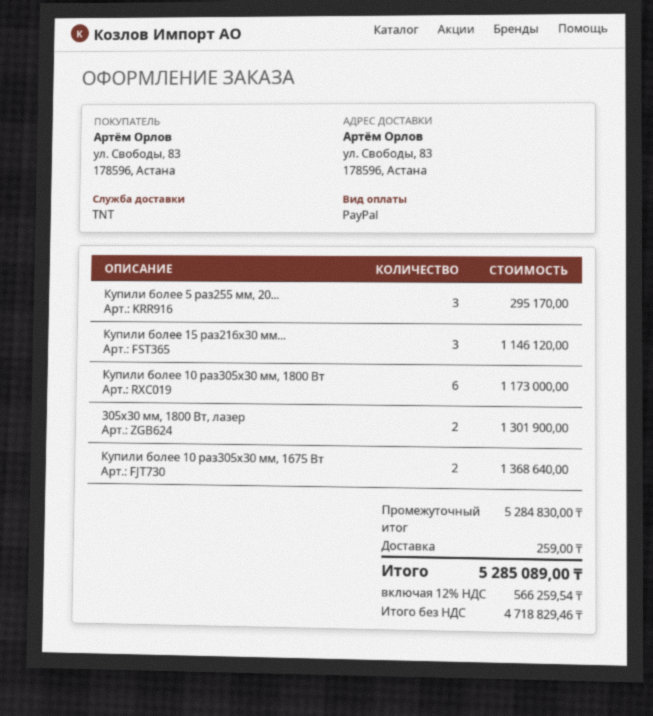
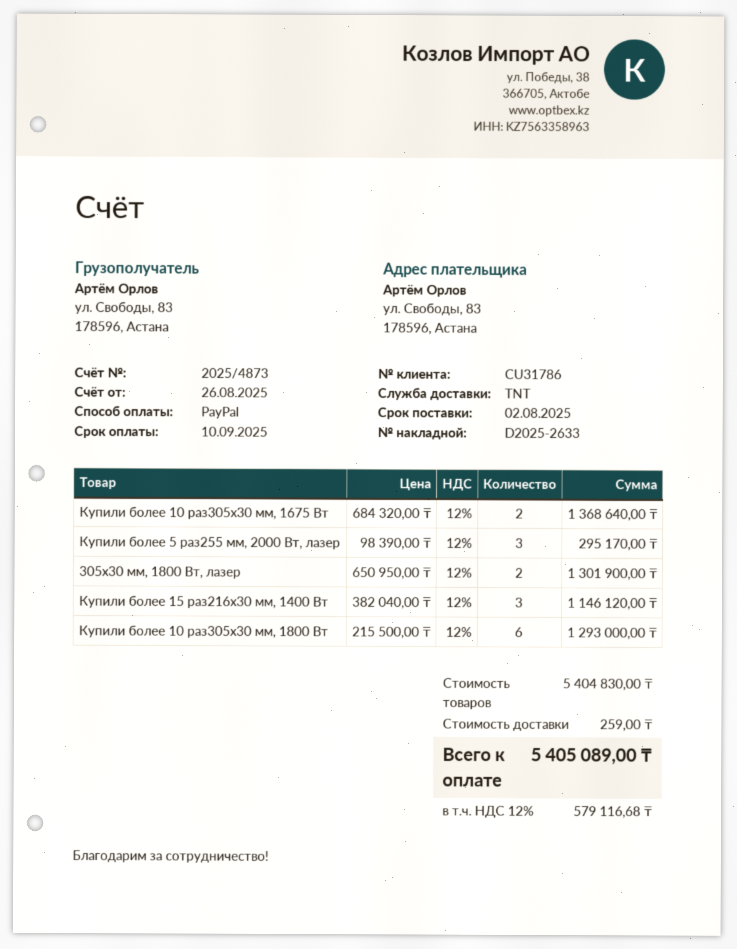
Купили более 10 раз305x30 мм, 1800 Вт: 6 for 1173000.00 -> 6 for 1293000.00
subtotal: 5284830.00 -> 5404830.00
tax: 12% = 566259.54 -> 12% = 579116.68
total: 5285089.00 -> 5405089.00

